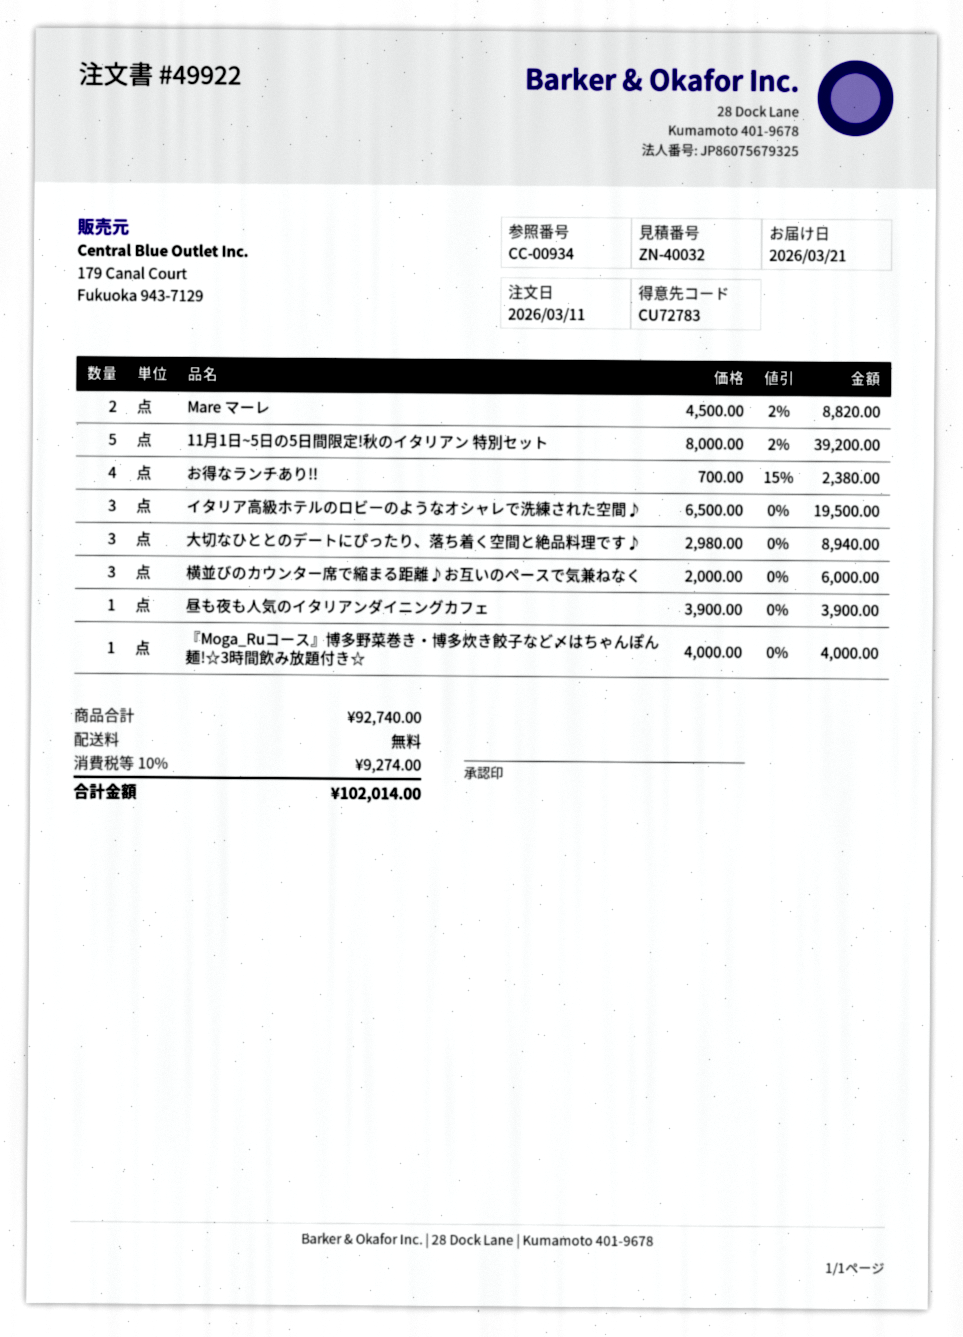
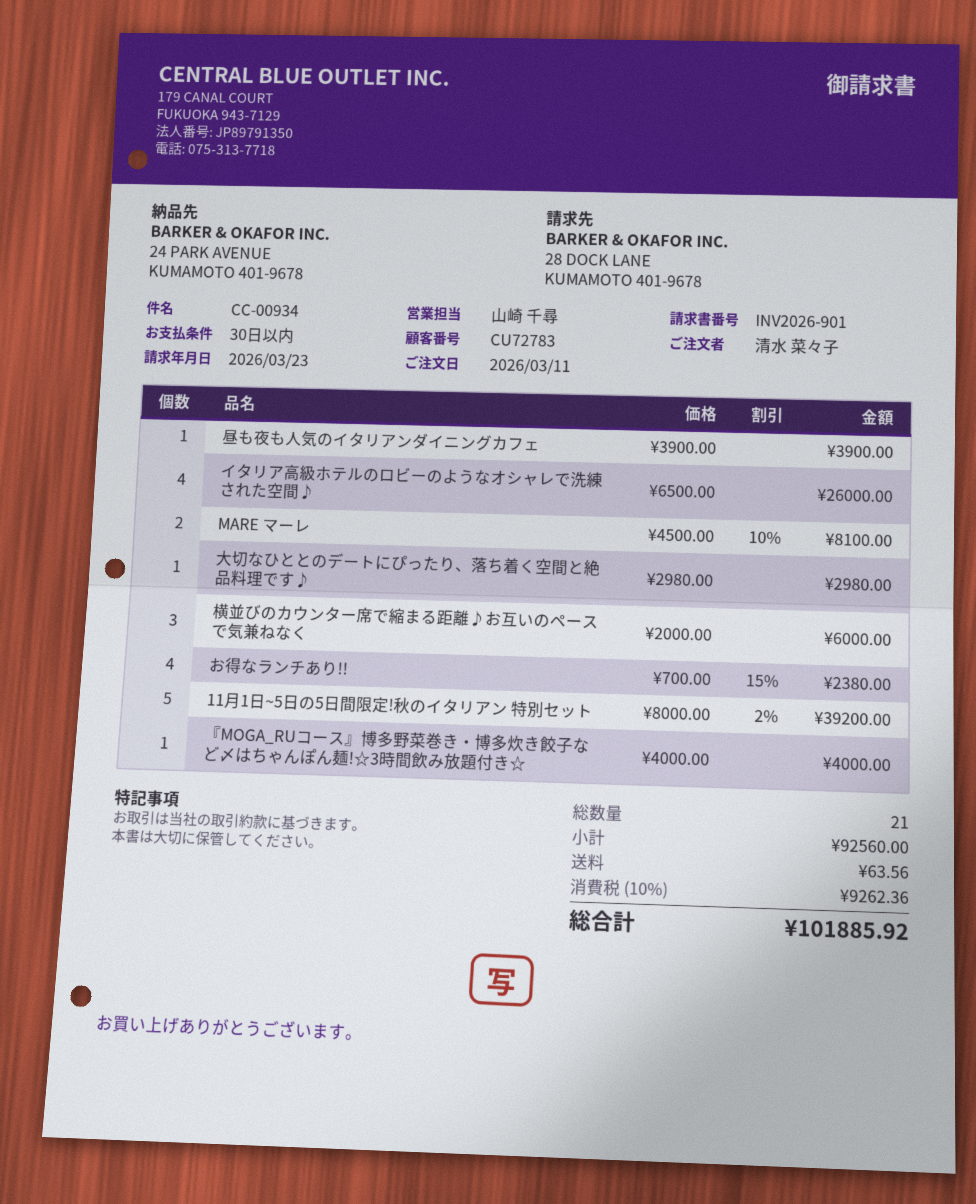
Mare マーレ: 2 x 4500.00 - 2% = 8820.00 -> 2 x 4500.00 - 10% = 8100.00
イタリア高級ホテルのロビーのようなオシャレで洗練された空間♪: 3 x 6500.00 = 19500.00 -> 4 x 6500.00 = 26000.00
大切なひととのデートにぴったり、落ち着く空間と絶品料理です♪: 3 x 2980.00 = 8940.00 -> 1 x 2980.00 = 2980.00
subtotal: 92740.00 -> 92560.00
shipping: 0.00 -> 63.56
tax: 10% = 9274.00 -> 10% = 9262.36
total: 102014.00 -> 101885.92

